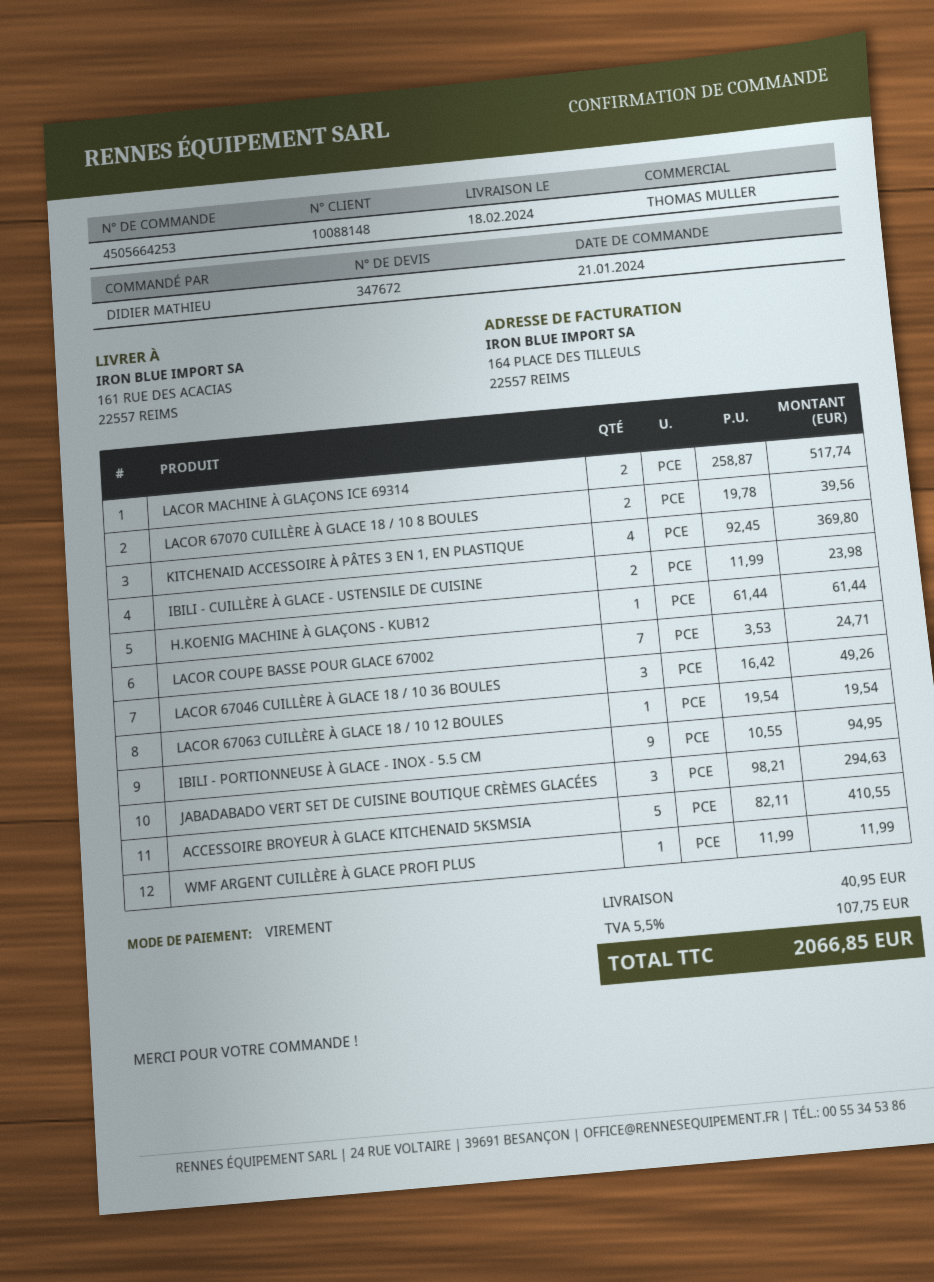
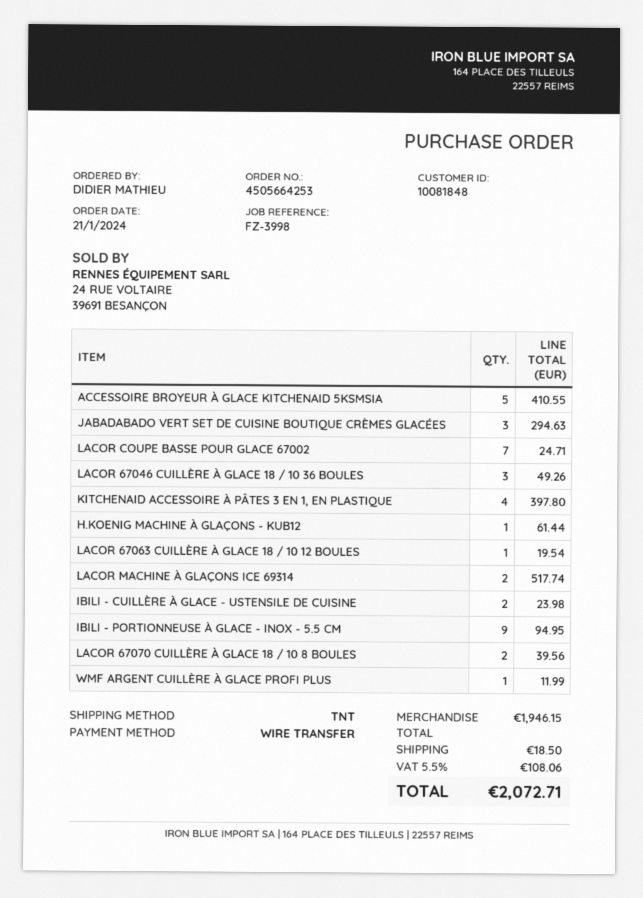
customer number: 10088148 -> 10081848
KITCHENAID ACCESSOIRE À PÂTES 3 EN 1, EN PLASTIQUE: 4 for 369.80 -> 4 for 397.80
shipping: 40.95 -> 18.50
tax: 5.5% = 107.75 -> 5.5% = 108.06
total: 2066.85 -> 2072.71

